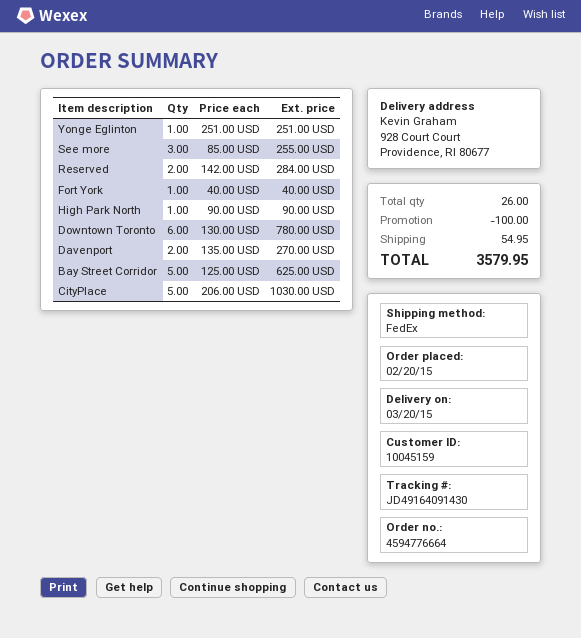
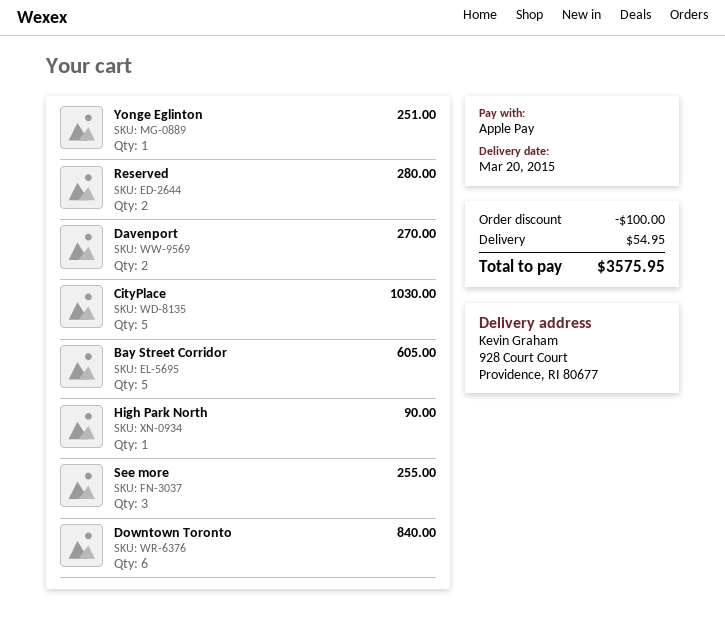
Reserved: 2 for 284.00 -> 2 for 280.00
Fort York: 1 for 40.00 -> none
Downtown Toronto: 6 for 780.00 -> 6 for 840.00
Bay Street Corridor: 5 for 625.00 -> 5 for 605.00
total: 3579.95 -> 3575.95

